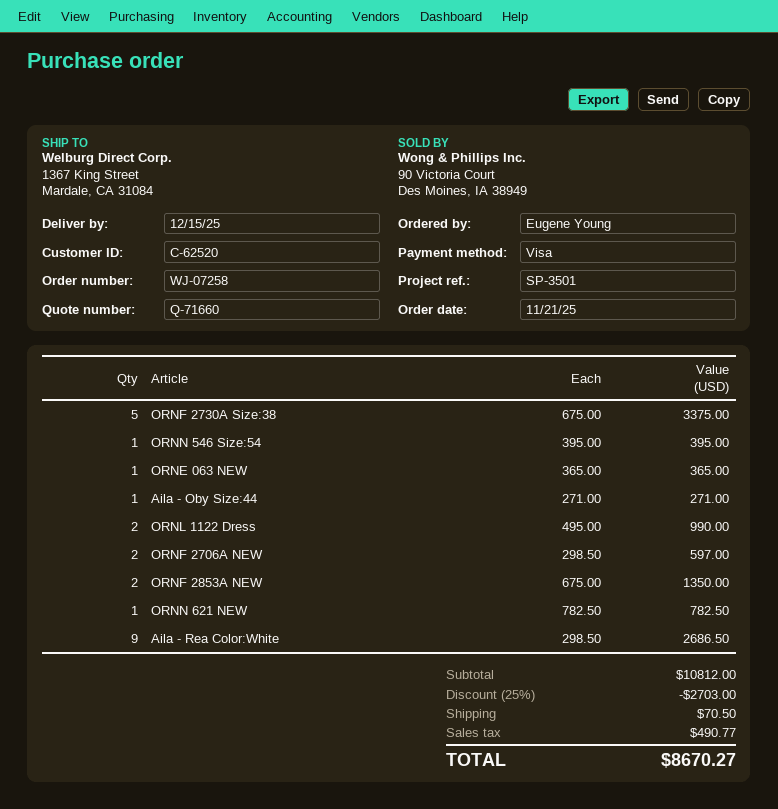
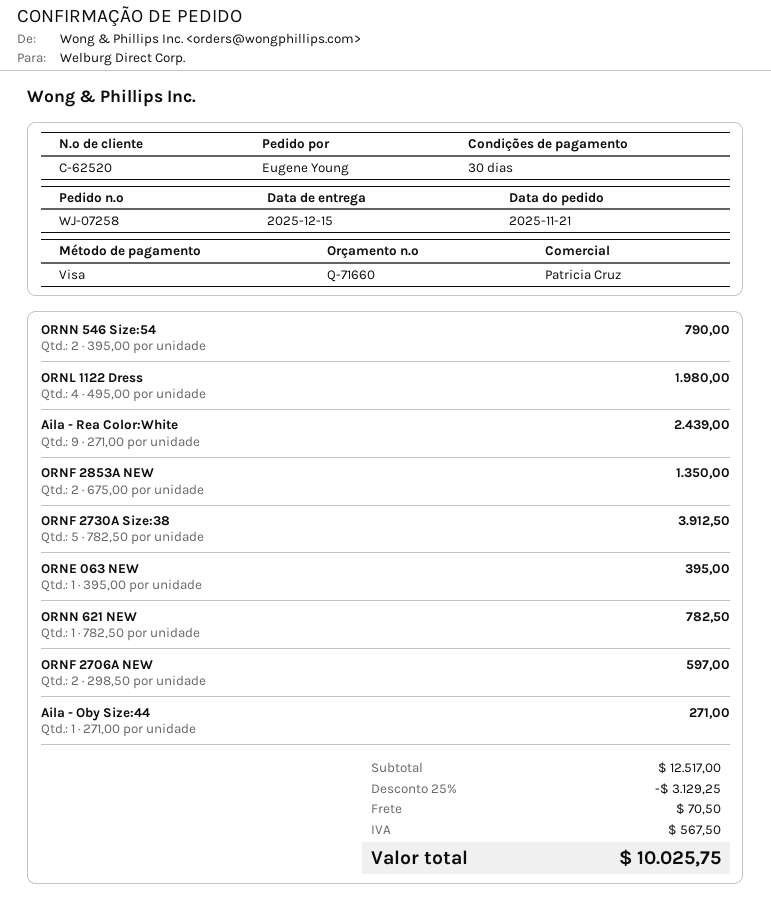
ORNF 2730A Size:38: 5 x 675.00 = 3375.00 -> 5 x 782.50 = 3912.50
ORNN 546 Size:54: 1 x 395.00 = 395.00 -> 2 x 395.00 = 790.00
ORNE 063 NEW: 1 x 365.00 = 365.00 -> 1 x 395.00 = 395.00
ORNL 1122 Dress: 2 x 495.00 = 990.00 -> 4 x 495.00 = 1980.00
Aila - Rea Color:White: 9 x 298.50 = 2686.50 -> 9 x 271.00 = 2439.00
subtotal: 10812.00 -> 12517.00
discount: 25% = 2703.00 -> 25% = 3129.25
tax: 490.77 -> 567.50
total: 8670.27 -> 10025.75

